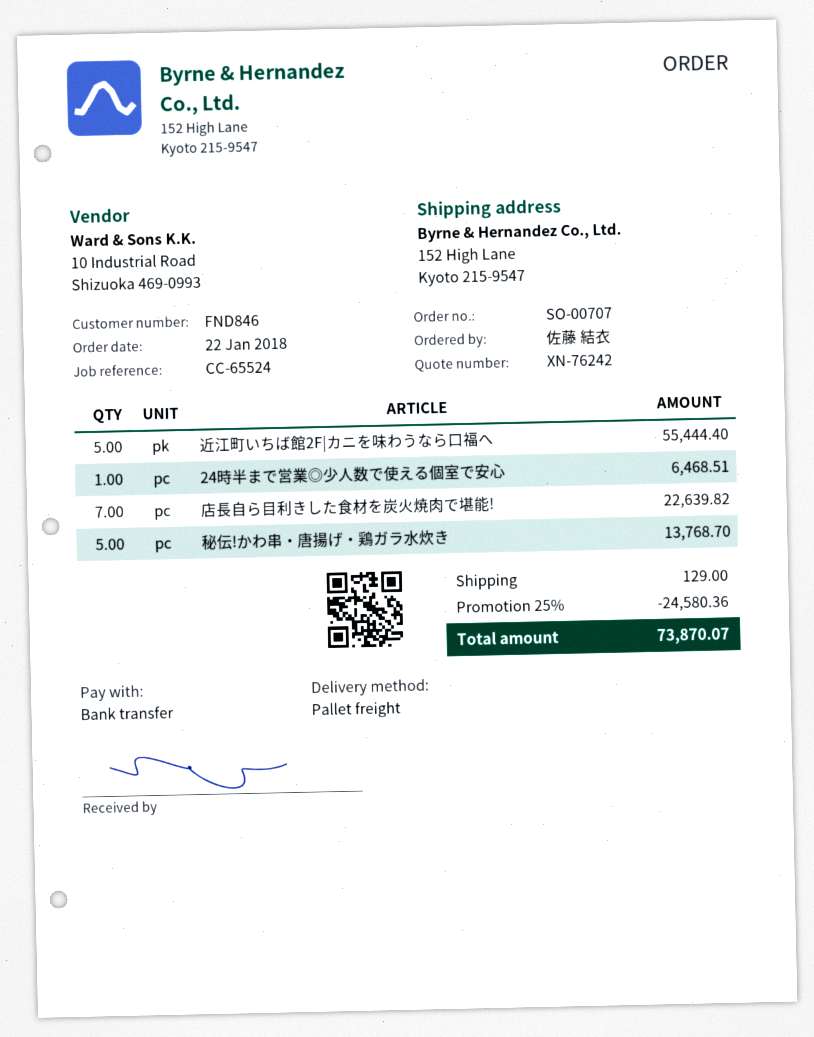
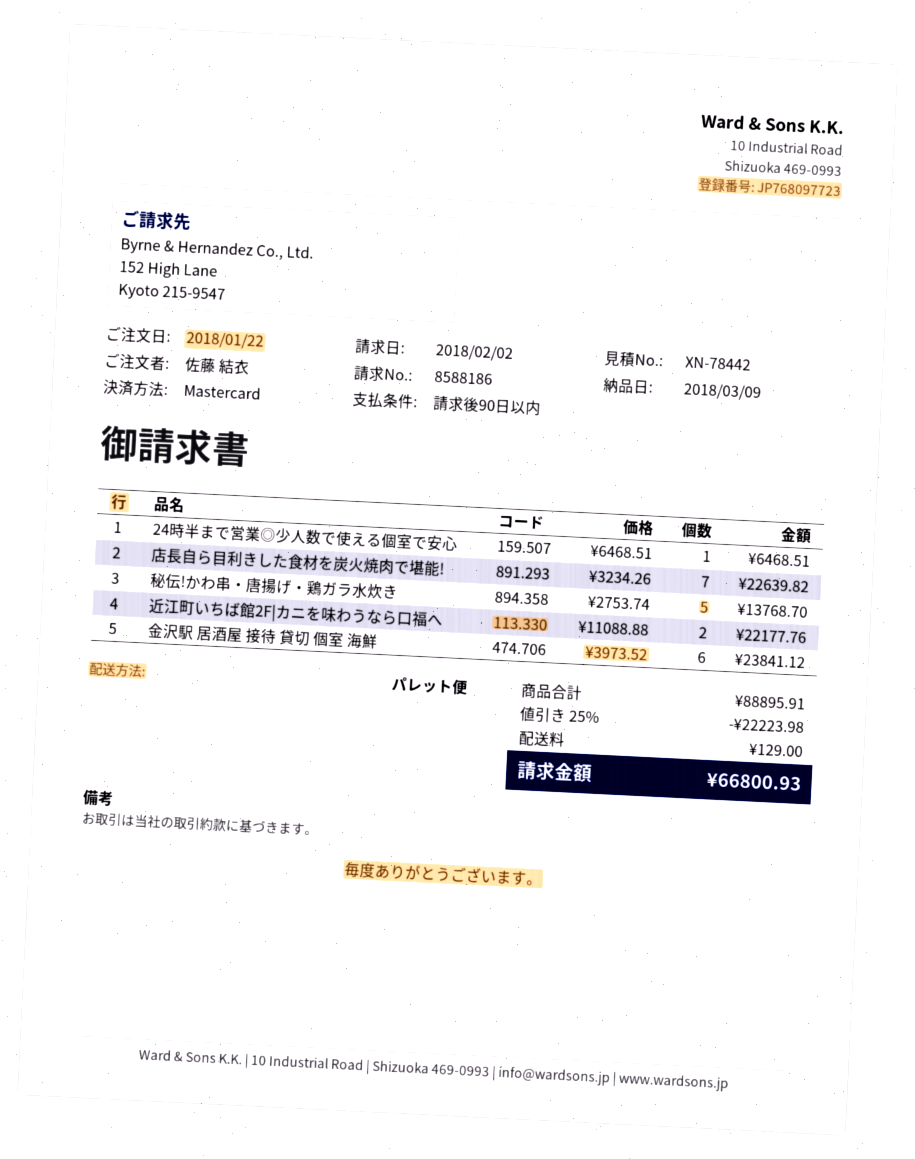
quote number: XN-76242 -> XN-78442
payment method: bank transfer -> Mastercard
近江町いちば館2F|カニを味わうなら口福へ: 5 for 55444.40 -> 2 for 22177.76
金沢駅 居酒屋 接待 貸切 個室 海鮮: none -> 6 for 23841.12
discount: 25% = 24580.36 -> 25% = 22223.98
total: 73870.07 -> 66800.93

